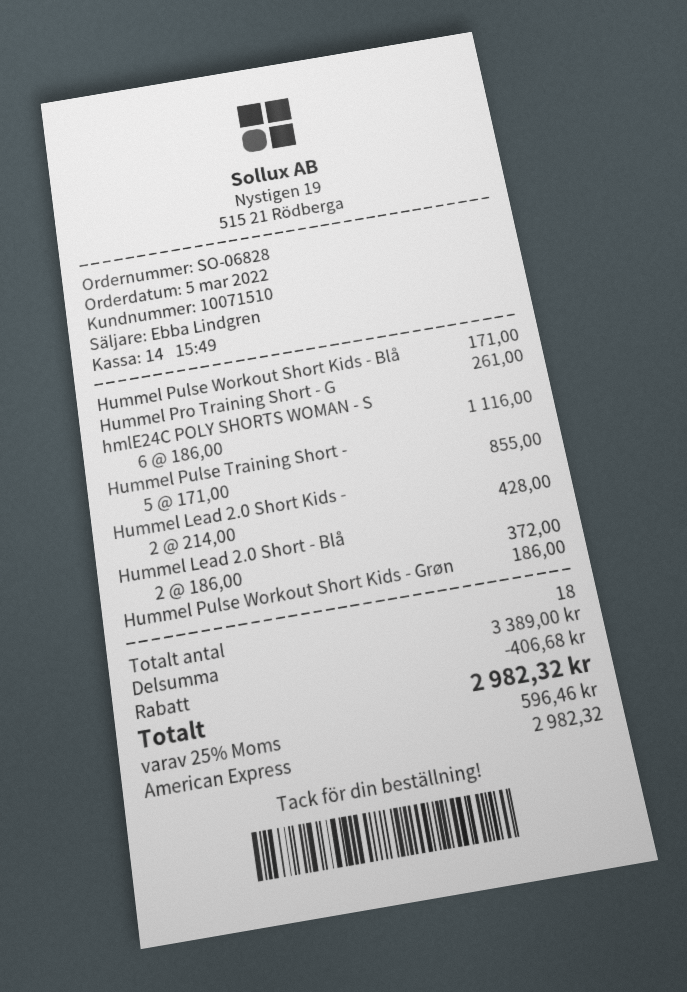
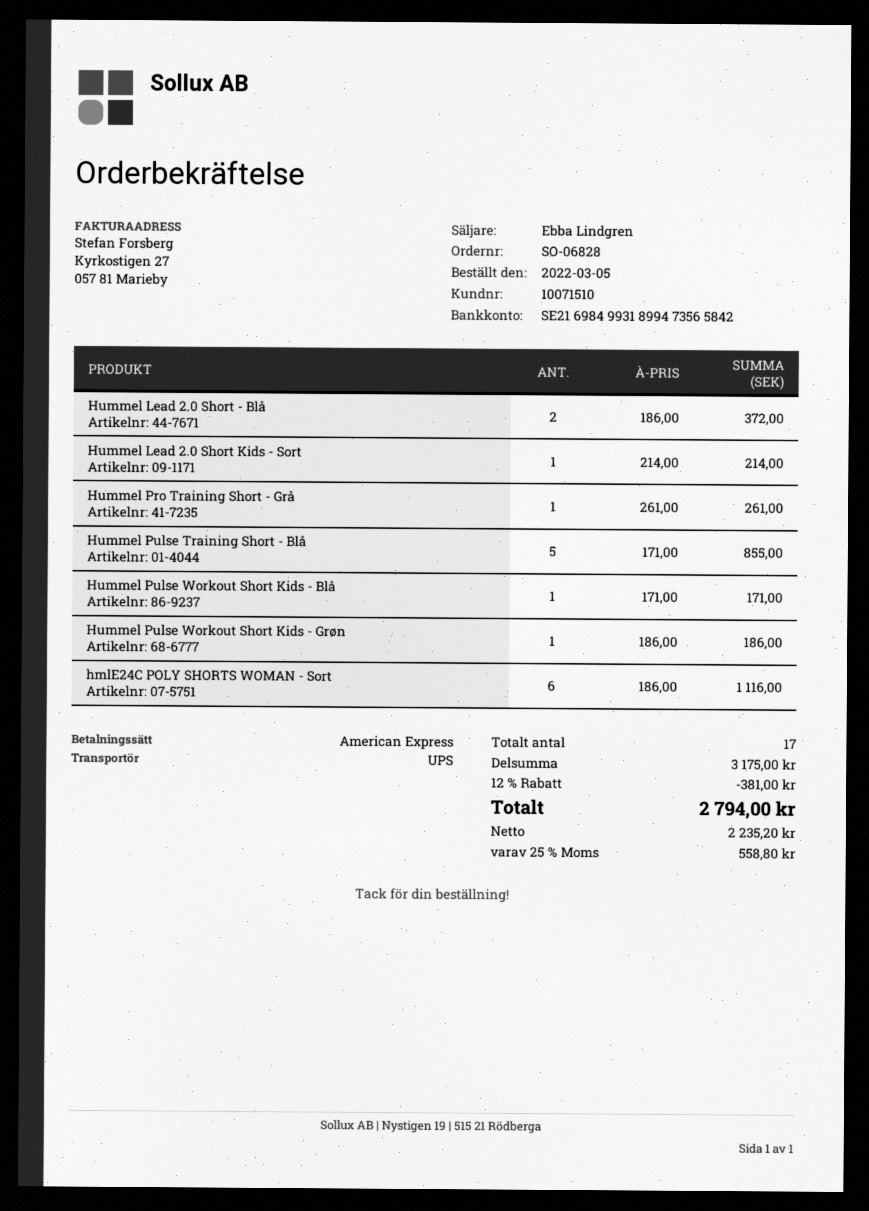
Hummel Lead 2.0 Short Kids -: 2 x 214.00 = 428.00 -> 1 x 214.00 = 214.00
total quantity: 18 -> 17
subtotal: 3389.00 -> 3175.00
discount: 406.68 -> 381.00
tax: 25% = 596.46 -> 25% = 558.80
total: 2982.32 -> 2794.00

